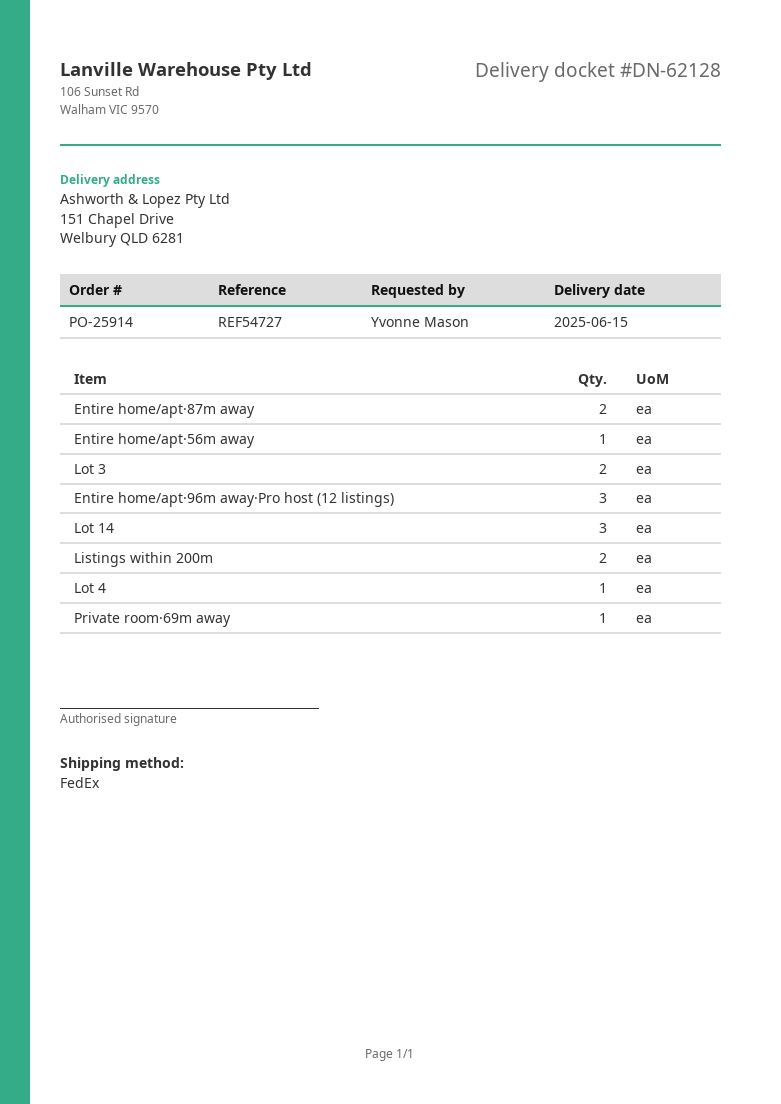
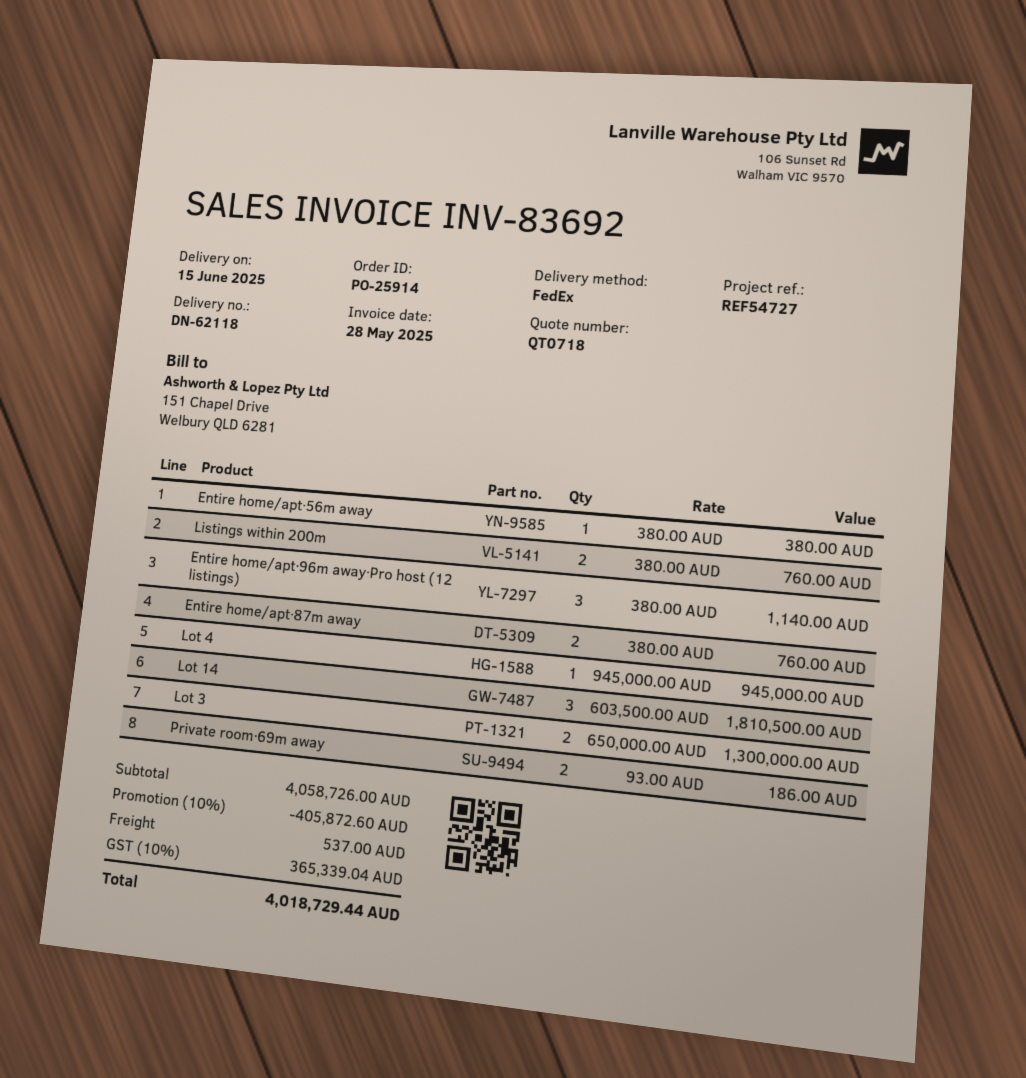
delivery note number: DN-62128 -> DN-62118
Private room·69m away: 1 -> 2

